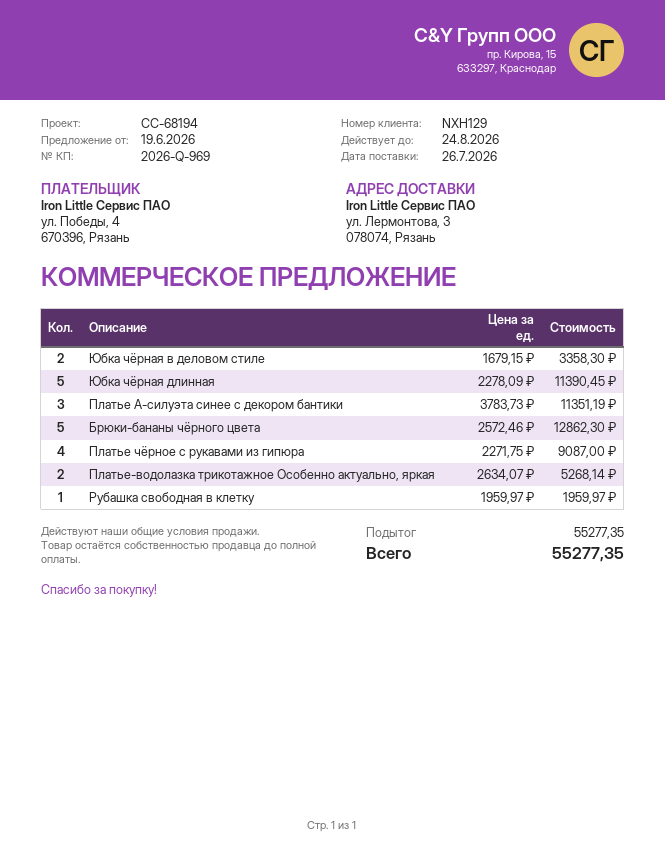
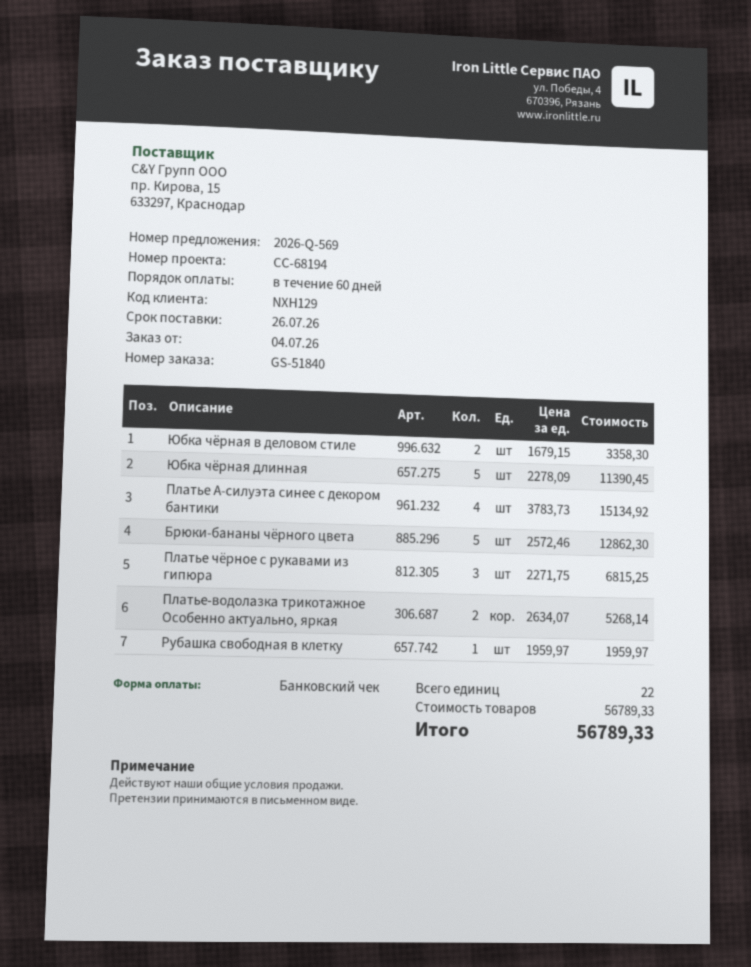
quote number: 2026-Q-969 -> 2026-Q-569
Платье А-силуэта синее с декором бантики: 3 x 3783.73 = 11351.19 -> 4 x 3783.73 = 15134.92
Платье чёрное с рукавами из гипюра: 4 x 2271.75 = 9087.00 -> 3 x 2271.75 = 6815.25
subtotal: 55277.35 -> 56789.33
total: 55277.35 -> 56789.33

